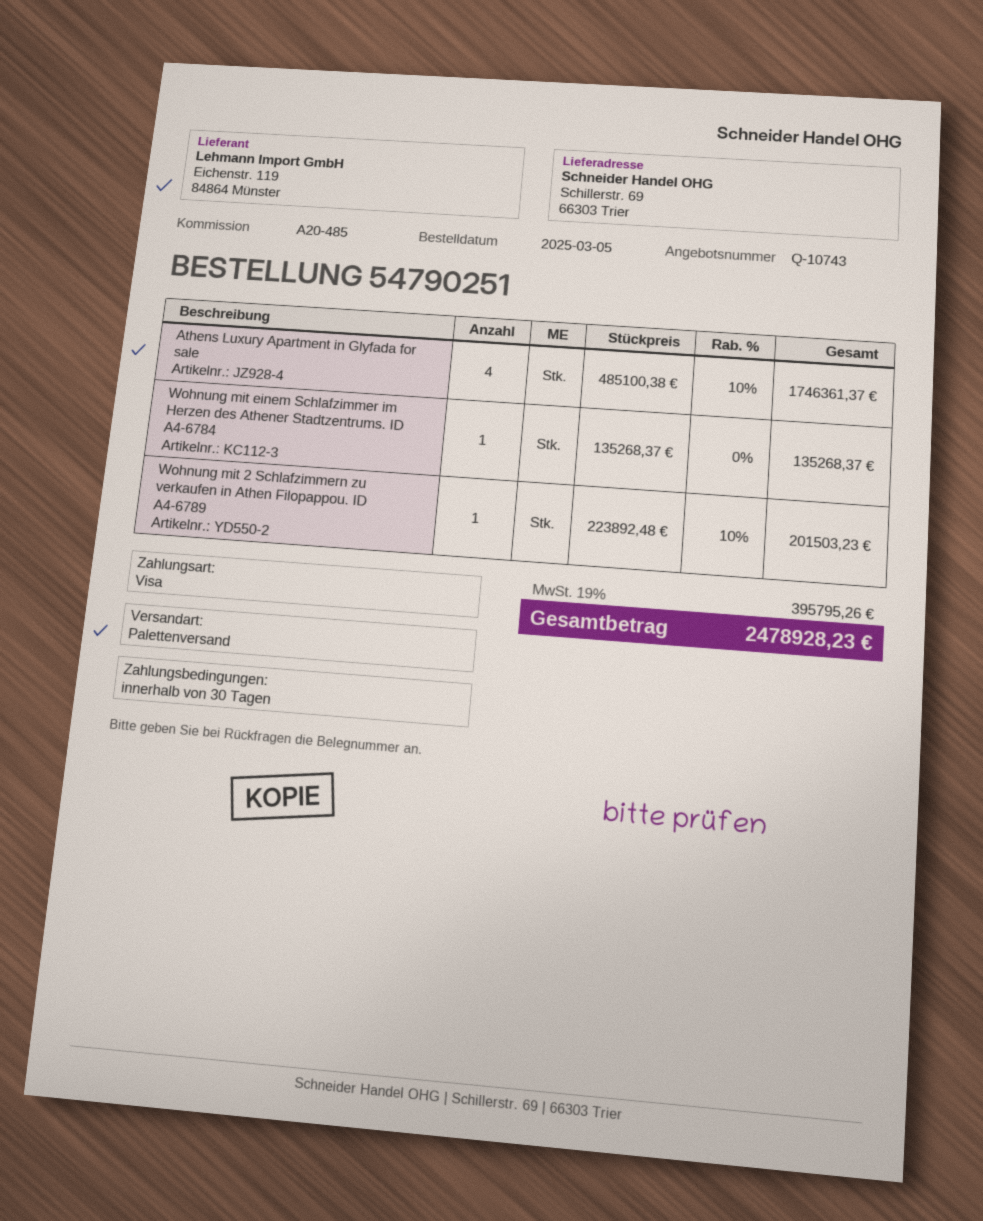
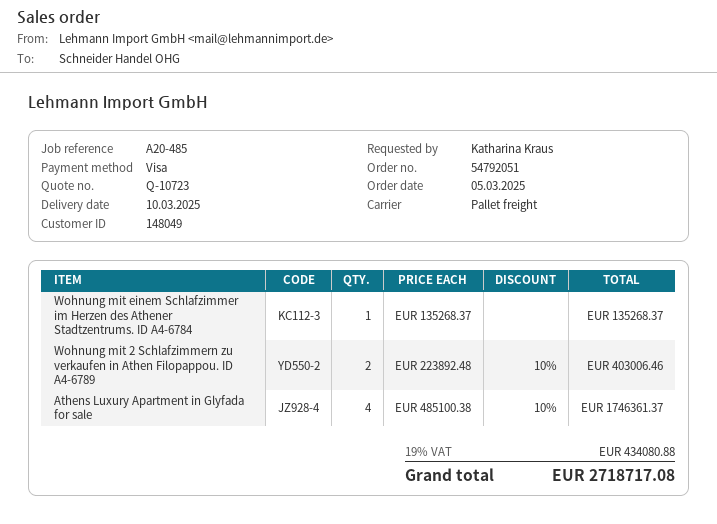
quote number: Q-10743 -> Q-10723
order number: 54790251 -> 54792051
Wohnung mit 2 Schlafzimmern zu verkaufen in Athen Filopappou. ID A4-6789: 1 x 223892.48 - 10% = 201503.23 -> 2 x 223892.48 - 10% = 403006.46
tax: 19% = 395795.26 -> 19% = 434080.88
total: 2478928.23 -> 2718717.08

